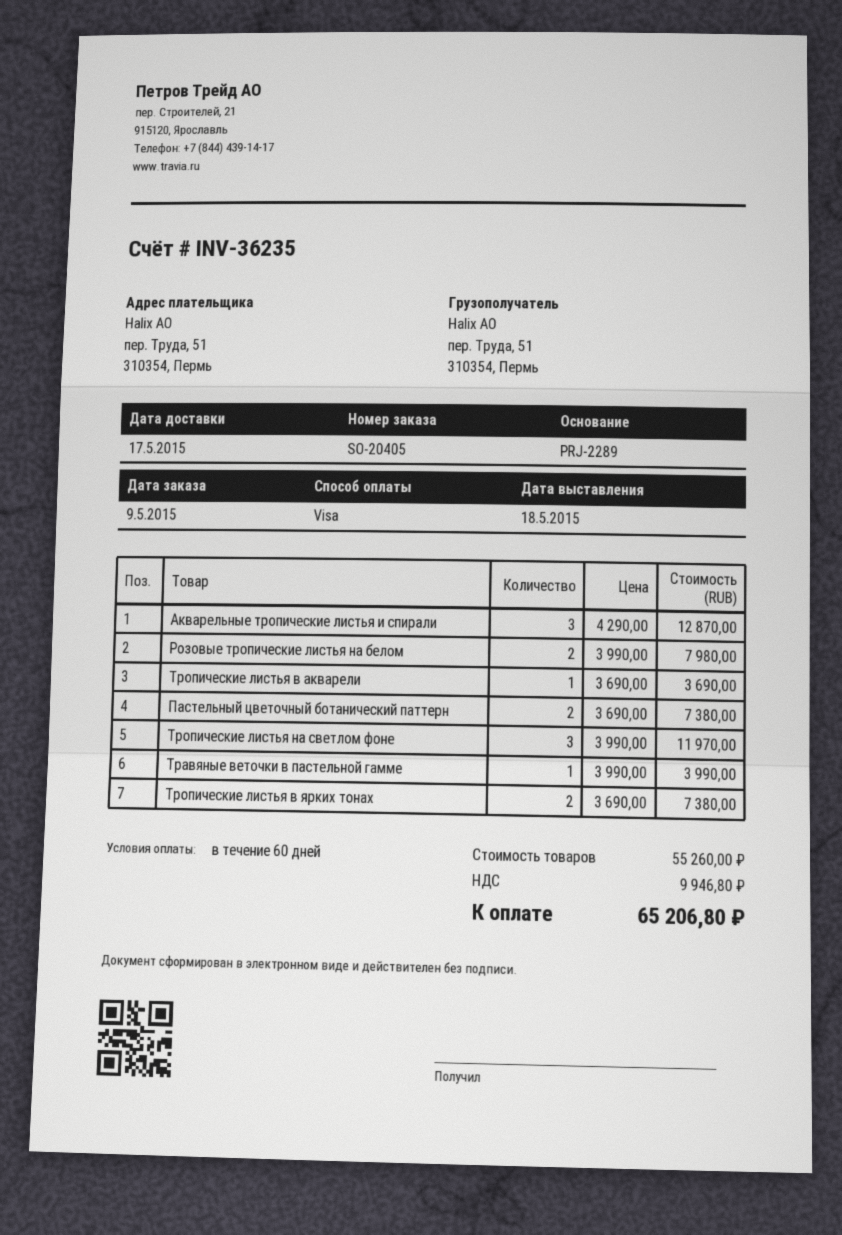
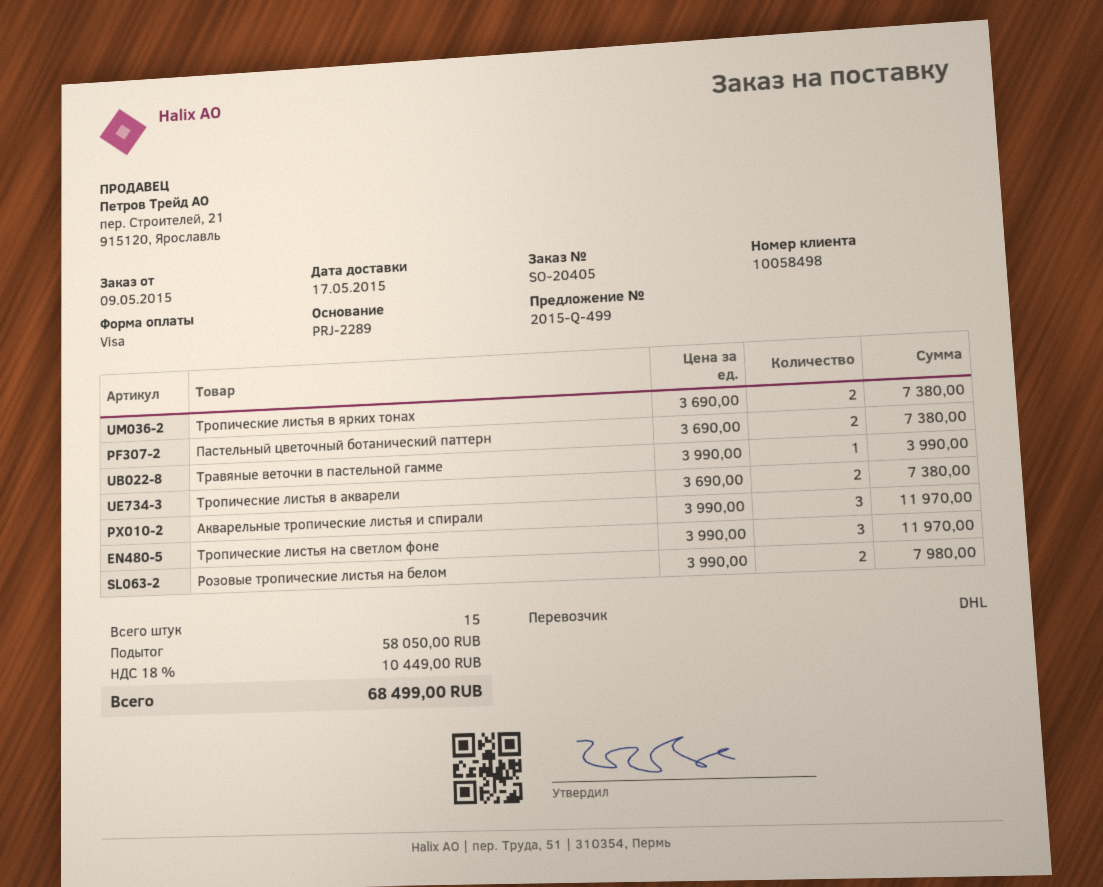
Акварельные тропические листья и спирали: 3 x 4290.00 = 12870.00 -> 3 x 3990.00 = 11970.00
Тропические листья в акварели: 1 x 3690.00 = 3690.00 -> 2 x 3690.00 = 7380.00
subtotal: 55260.00 -> 58050.00
tax: 9946.80 -> 10449.00
total: 65206.80 -> 68499.00

